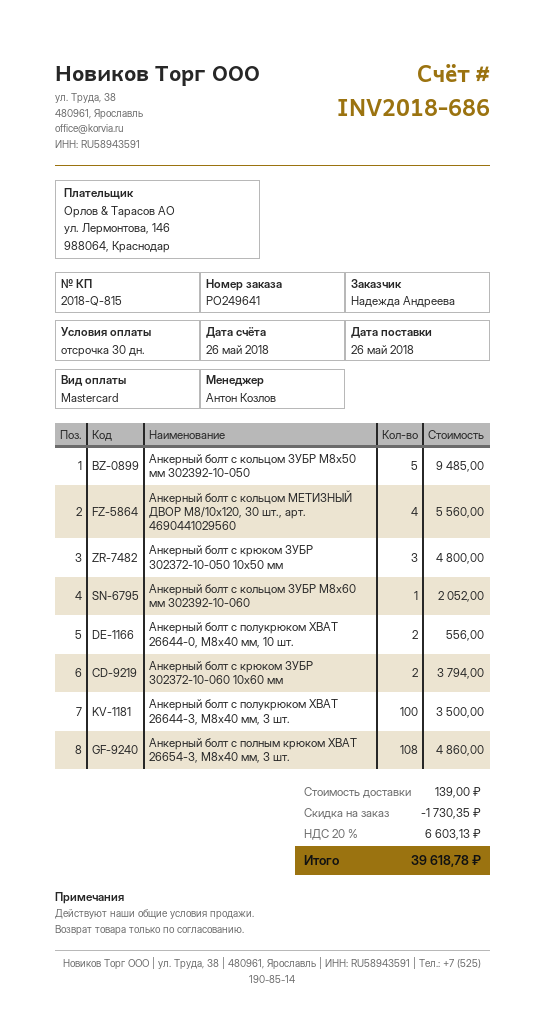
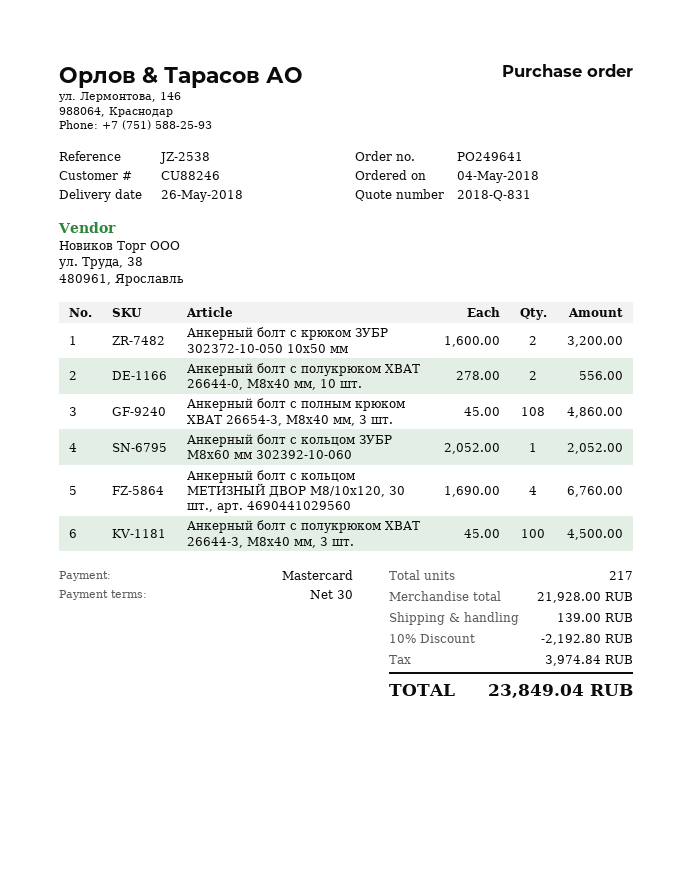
quote number: 2018-Q-815 -> 2018-Q-831
Анкерный болт с кольцом ЗУБР M8x50 мм 302392-10-050: 5 for 9485.00 -> none
Анкерный болт с кольцом МЕТИЗНЫЙ ДВОР М8/10x120, 30 шт., арт. 4690441029560: 4 for 5560.00 -> 4 for 6760.00
Анкерный болт с крюком ЗУБР 302372-10-050 10x50 мм: 3 for 4800.00 -> 2 for 3200.00
Анкерный болт с крюком ЗУБР 302372-10-060 10x60 мм: 2 for 3794.00 -> none
Анкерный болт с полукрюком ХВАТ 26644-3, М8х40 мм, 3 шт.: 100 for 3500.00 -> 100 for 4500.00
discount: 1730.35 -> 2192.80
tax: 6603.13 -> 3974.84
total: 39618.78 -> 23849.04

